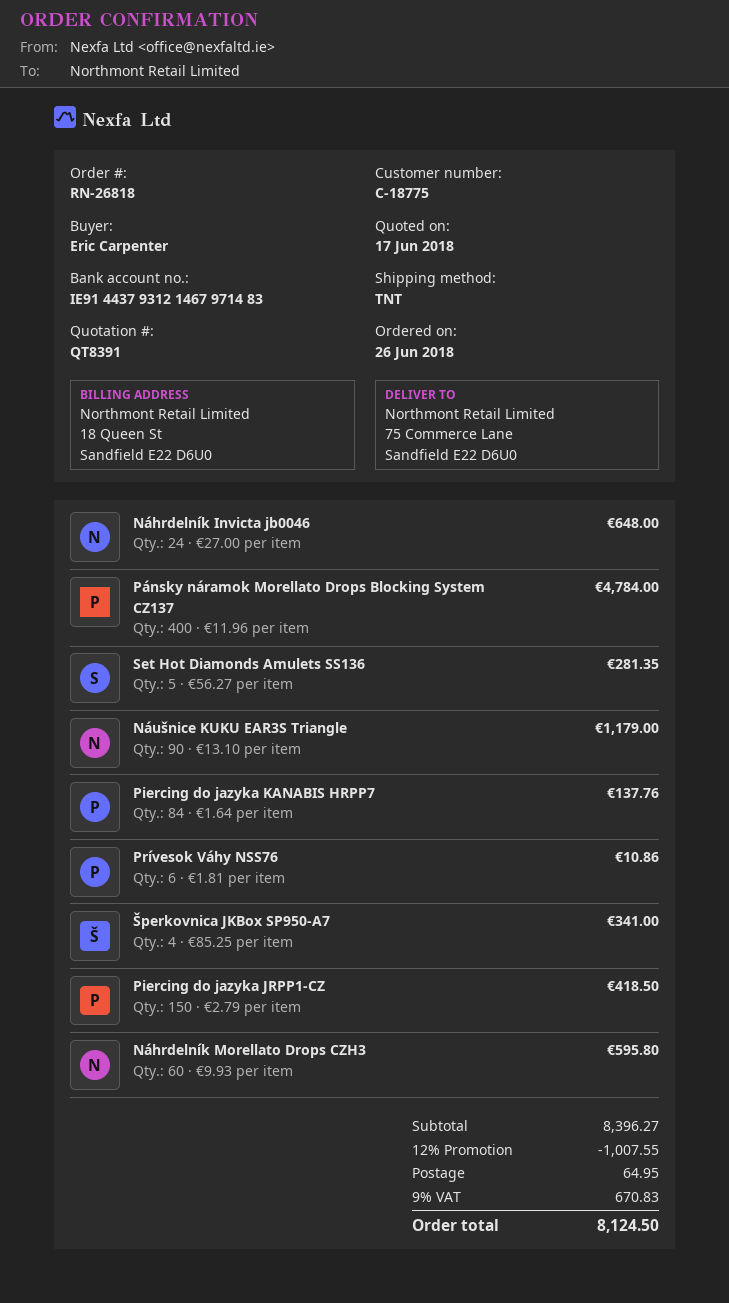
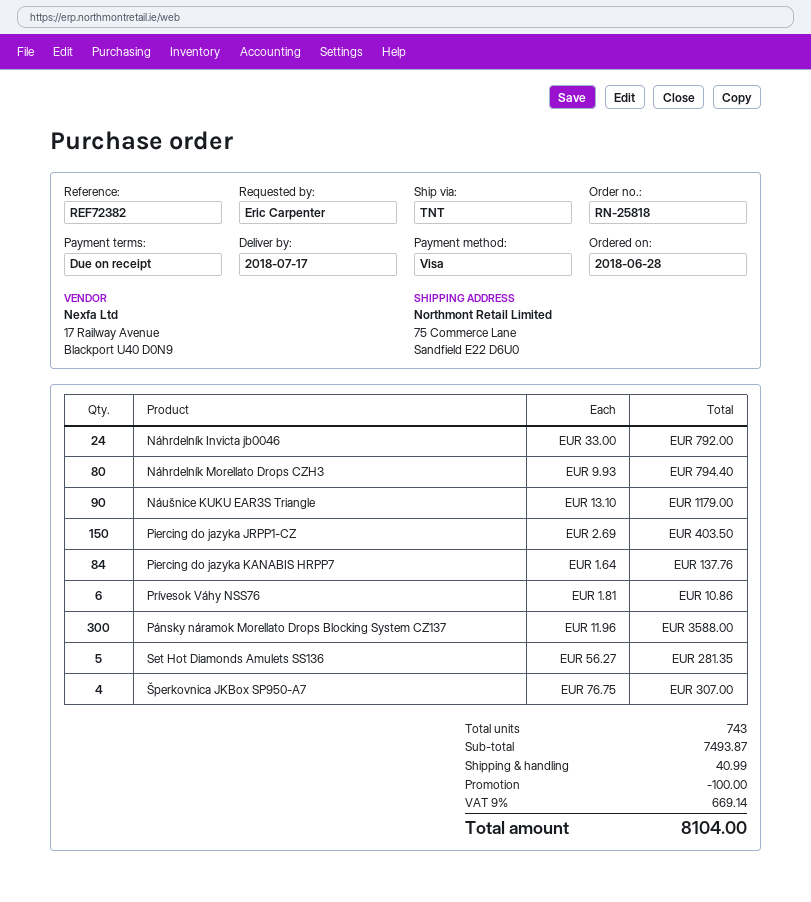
order number: RN-26818 -> RN-25818
order date: 2018-06-26 -> 2018-06-28
Náhrdelník Invicta jb0046: 24 x 27.00 = 648.00 -> 24 x 33.00 = 792.00
Pánsky náramok Morellato Drops Blocking System CZ137: 400 x 11.96 = 4784.00 -> 300 x 11.96 = 3588.00
Šperkovnica JKBox SP950-A7: 4 x 85.25 = 341.00 -> 4 x 76.75 = 307.00
Piercing do jazyka JRPP1-CZ: 150 x 2.79 = 418.50 -> 150 x 2.69 = 403.50
Náhrdelník Morellato Drops CZH3: 60 x 9.93 = 595.80 -> 80 x 9.93 = 794.40
subtotal: 8396.27 -> 7493.87
discount: 1007.55 -> 100.00
shipping: 64.95 -> 40.99
tax: 9% = 670.83 -> 9% = 669.14
total: 8124.50 -> 8104.00

